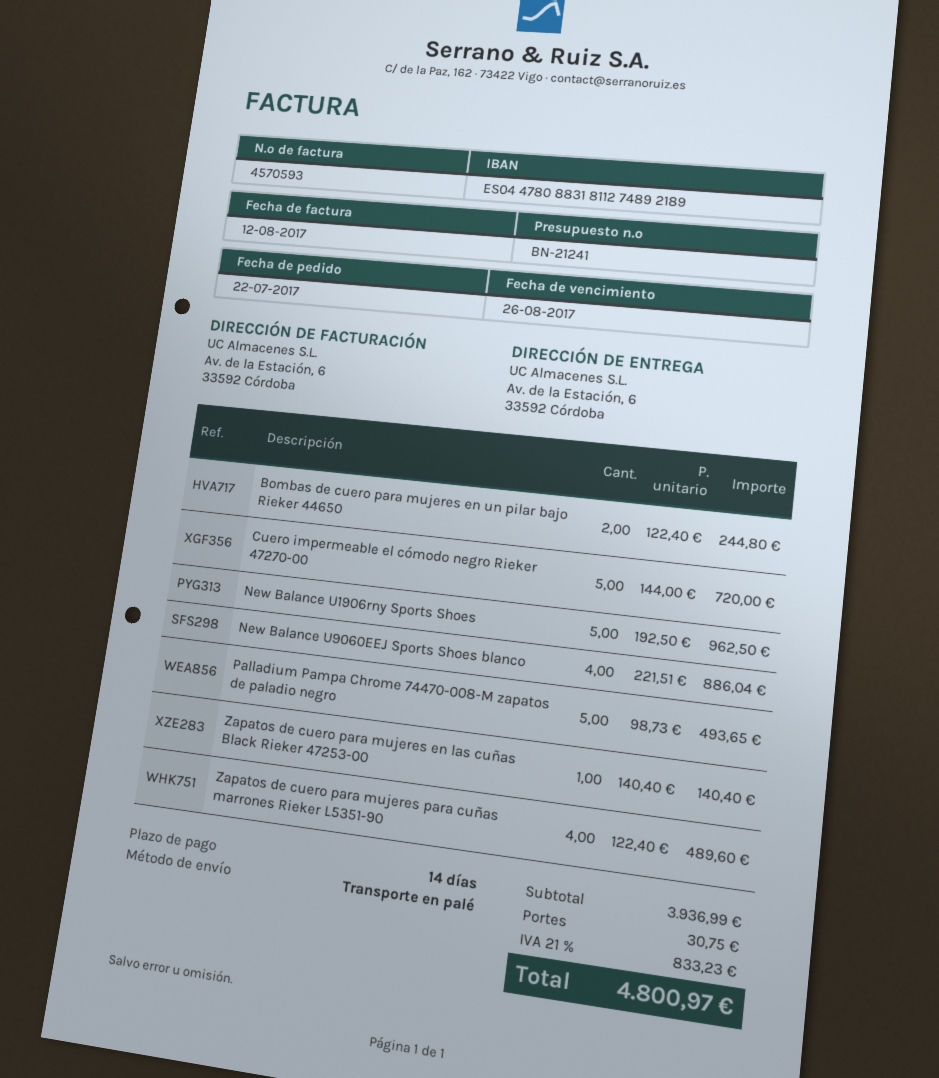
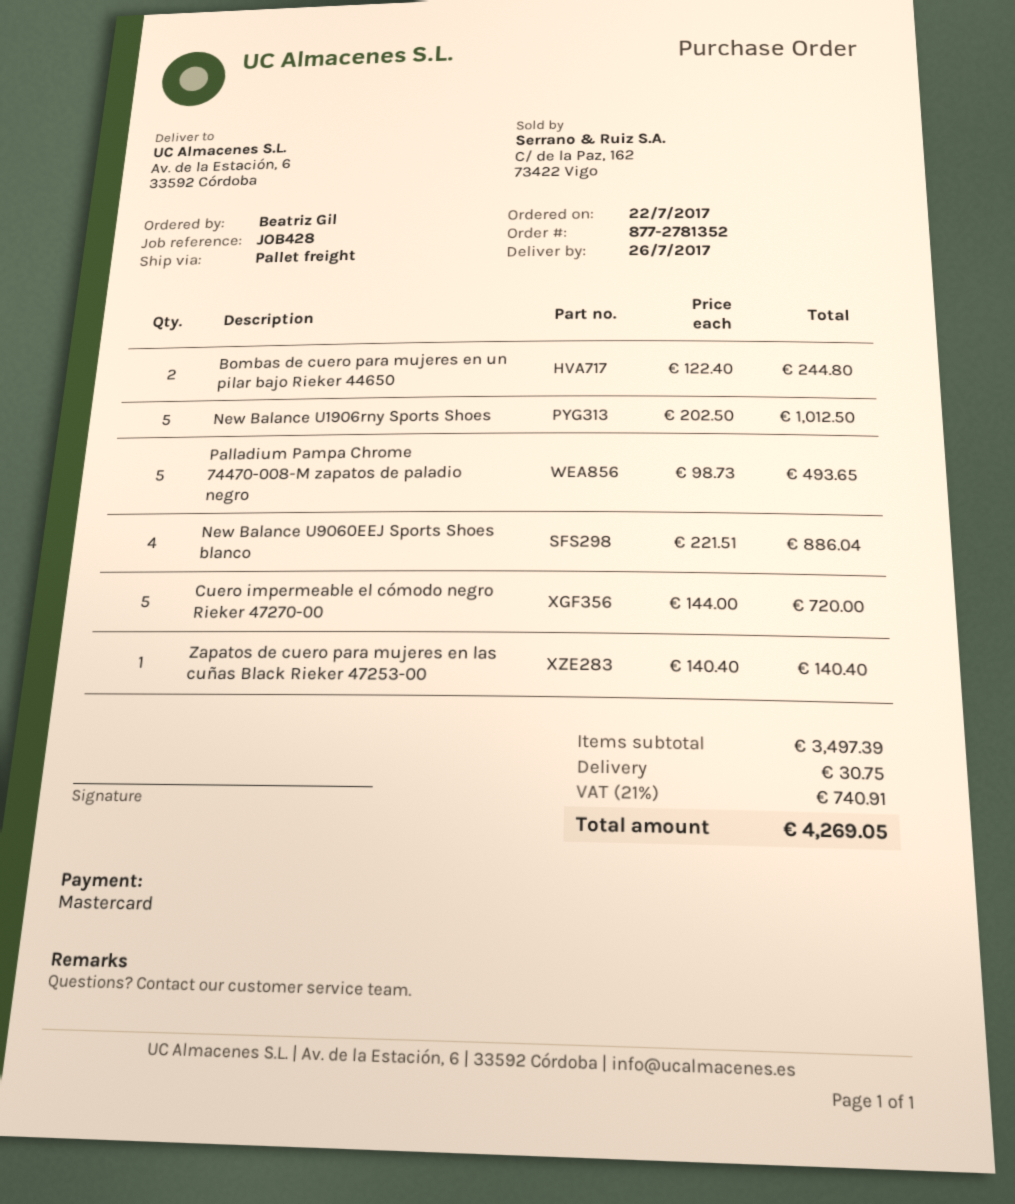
New Balance U1906rny Sports Shoes: 5 x 192.50 = 962.50 -> 5 x 202.50 = 1012.50
Zapatos de cuero para mujeres para cuñas marrones Rieker L5351-90: 4 x 122.40 = 489.60 -> none
subtotal: 3936.99 -> 3497.39
tax: 21% = 833.23 -> 21% = 740.91
total: 4800.97 -> 4269.05

